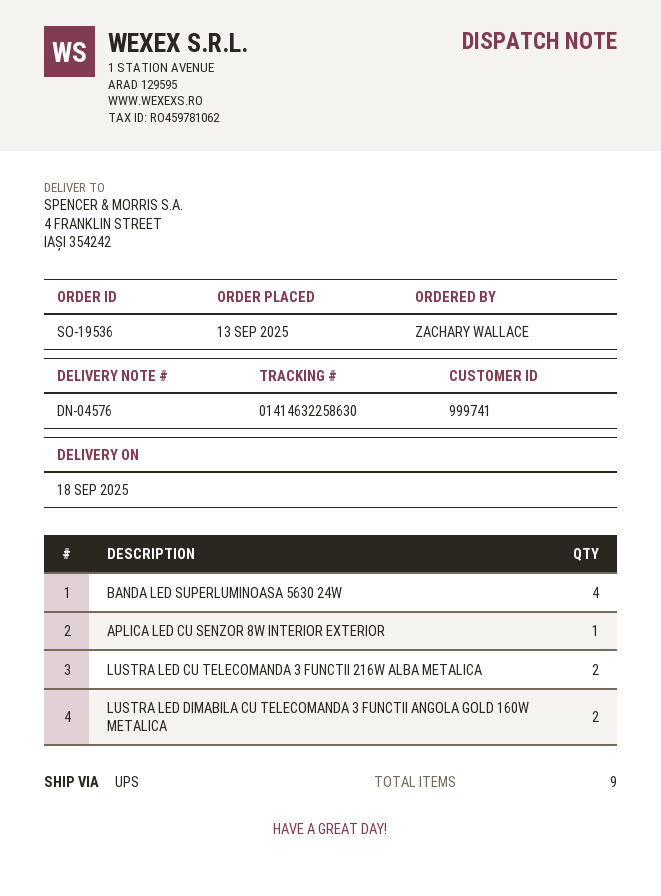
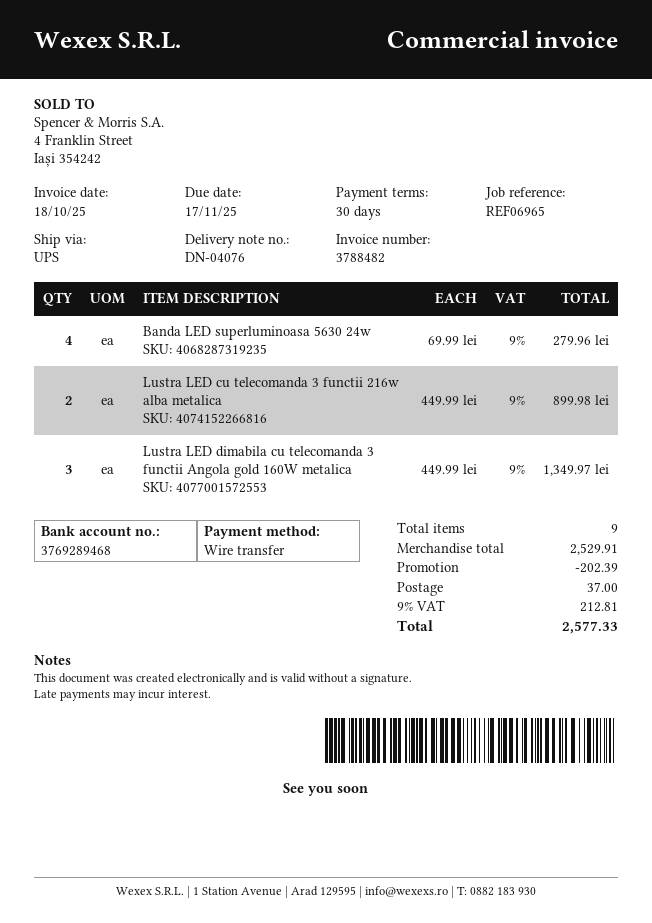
delivery note number: DN-04576 -> DN-04076
APLICA LED CU SENZOR 8W INTERIOR EXTERIOR: 1 -> none
LUSTRA LED DIMABILA CU TELECOMANDA 3 FUNCTII ANGOLA GOLD 160W METALICA: 2 -> 3

